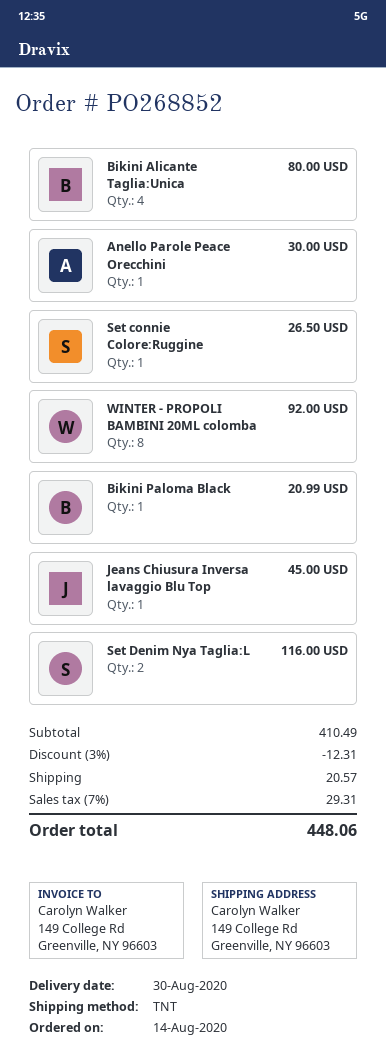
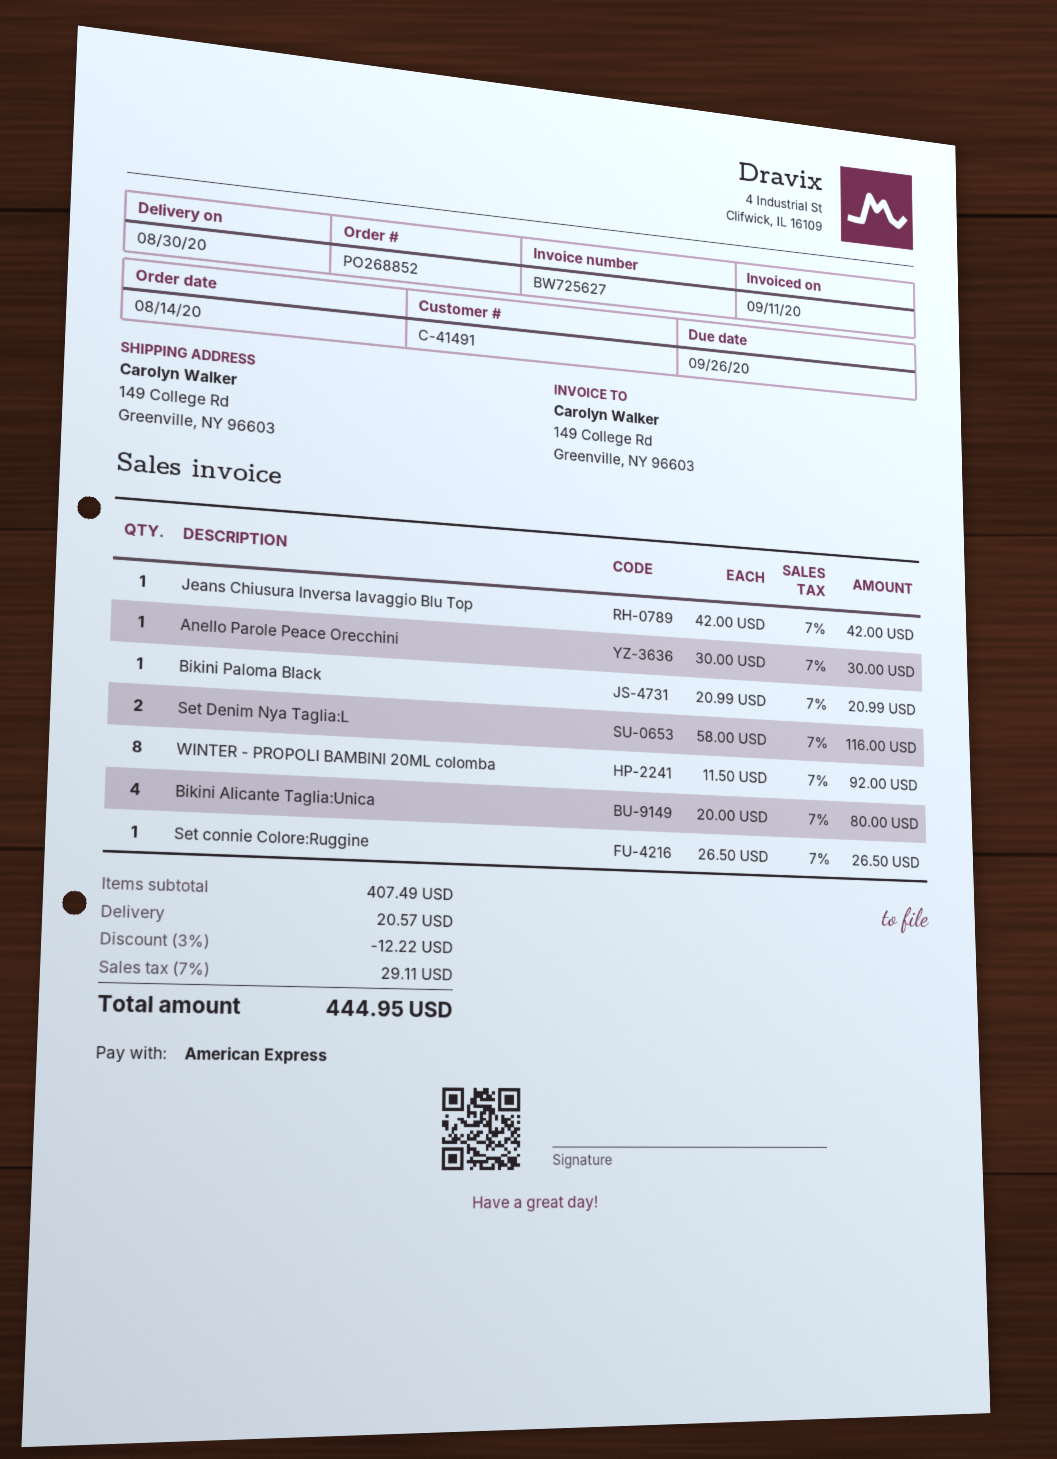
Jeans Chiusura Inversa lavaggio Blu Top: 1 for 45.00 -> 1 for 42.00
subtotal: 410.49 -> 407.49
discount: 3% = 12.31 -> 3% = 12.22
tax: 7% = 29.31 -> 7% = 29.11
total: 448.06 -> 444.95

